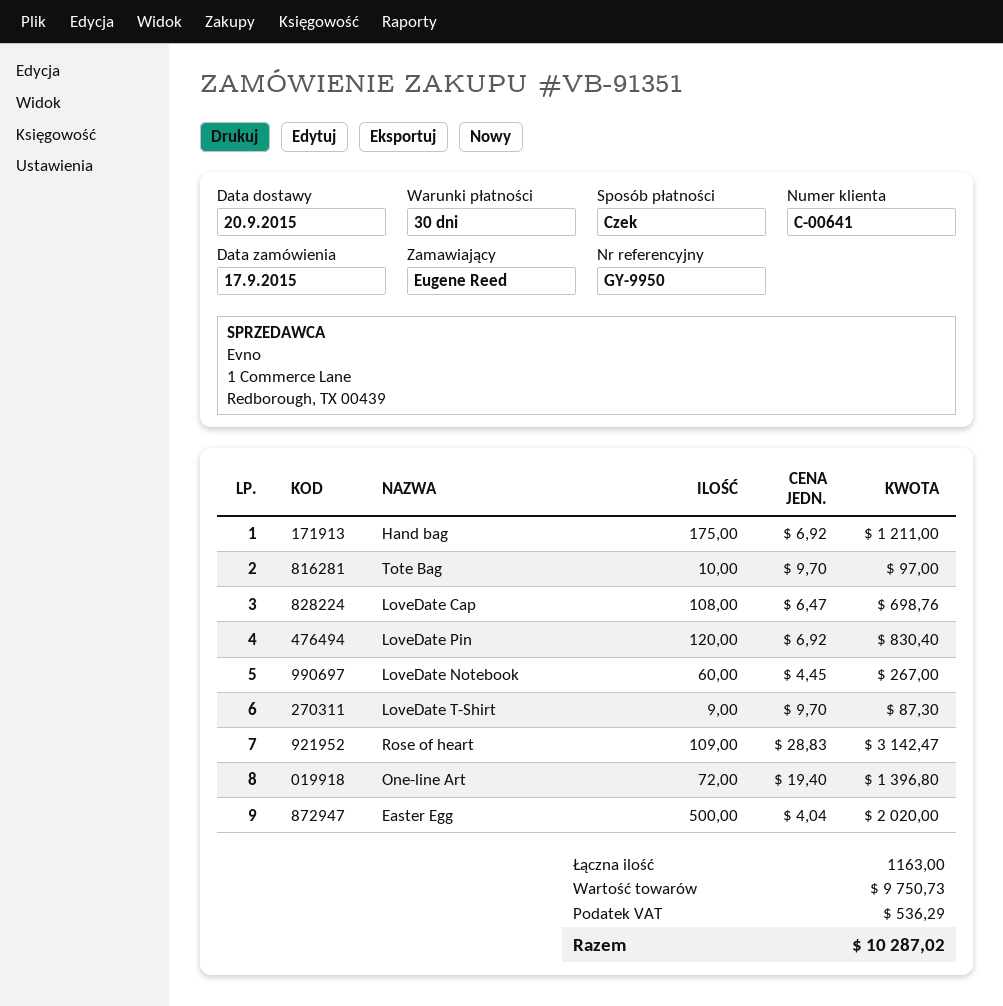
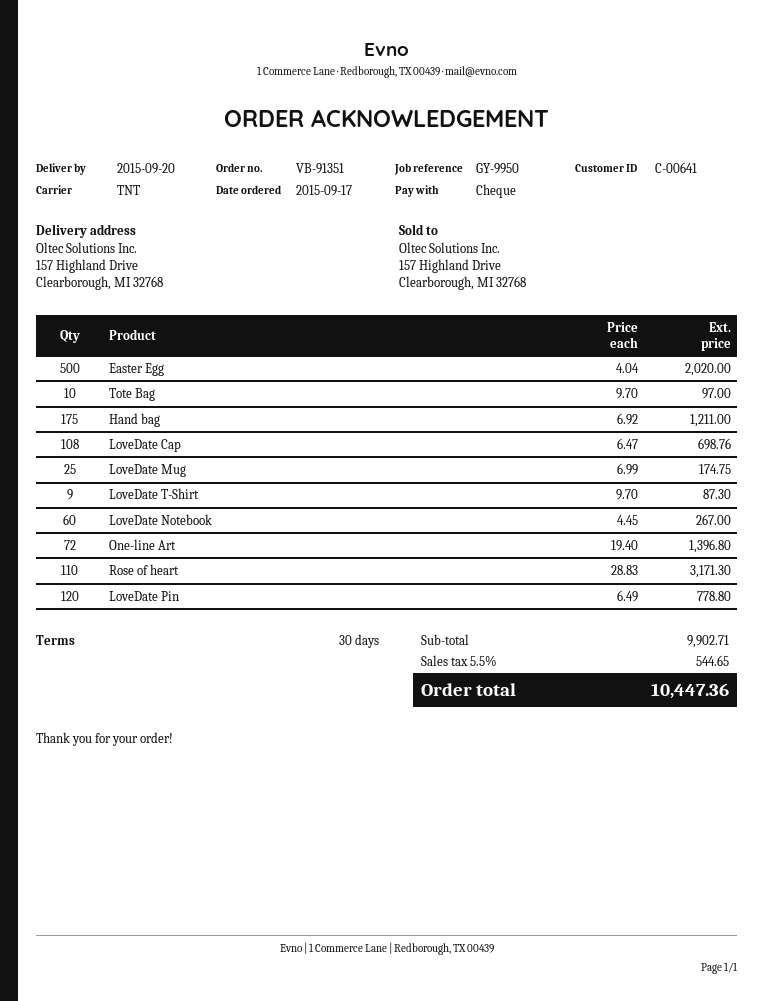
LoveDate Pin: 120 x 6.92 = 830.40 -> 120 x 6.49 = 778.80
Rose of heart: 109 x 28.83 = 3142.47 -> 110 x 28.83 = 3171.30
LoveDate Mug: none -> 25 x 6.99 = 174.75
subtotal: 9750.73 -> 9902.71
tax: 536.29 -> 544.65
total: 10287.02 -> 10447.36

